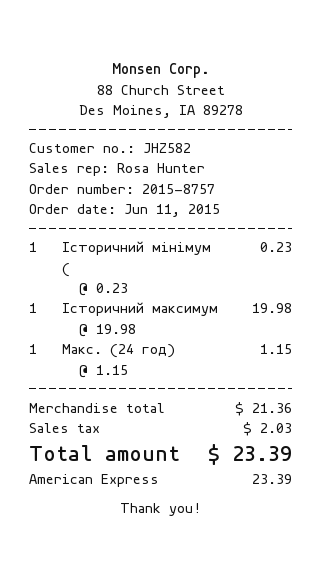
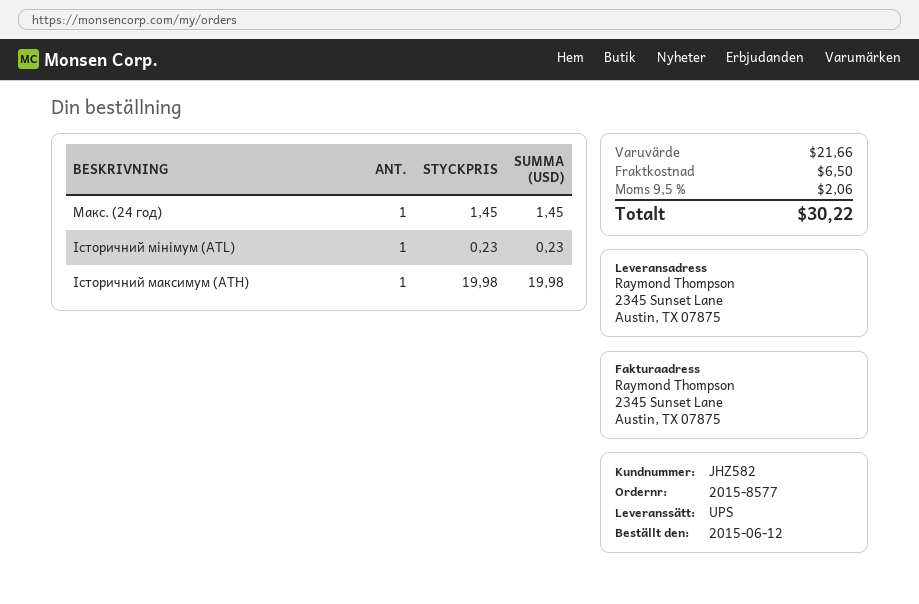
order number: 2015-8757 -> 2015-8577
order date: 2015-06-11 -> 2015-06-12
Макс. (24 год): 1 x 1.15 = 1.15 -> 1 x 1.45 = 1.45
subtotal: 21.36 -> 21.66
shipping: none -> 6.50
tax: 2.03 -> 2.06
total: 23.39 -> 30.22

